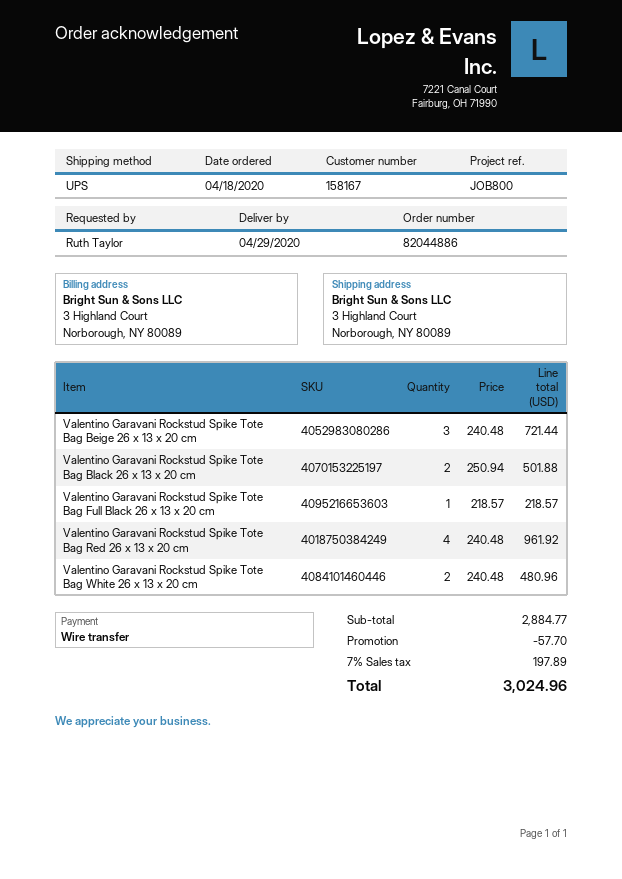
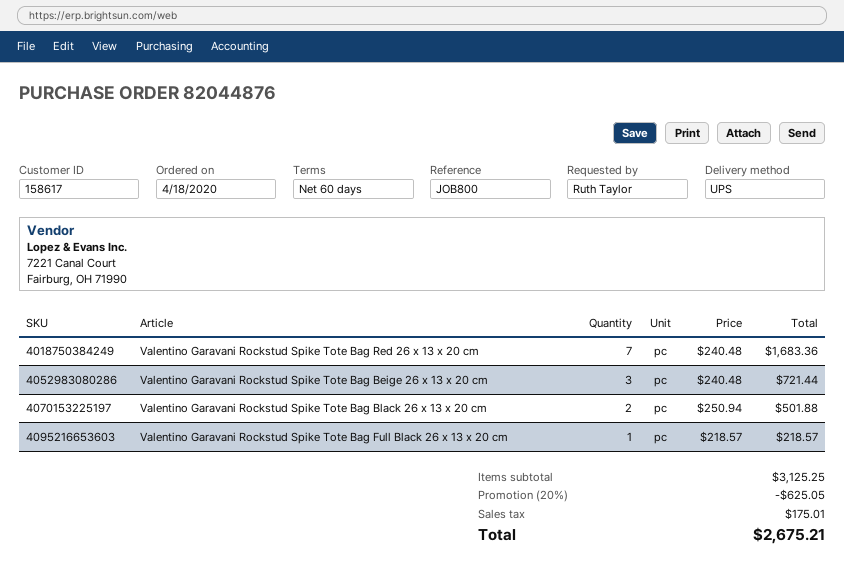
order number: 82044886 -> 82044876
customer number: 158167 -> 158617
Valentino Garavani Rockstud Spike Tote Bag Red 26 x 13 x 20 cm: 4 x 240.48 = 961.92 -> 7 x 240.48 = 1683.36
Valentino Garavani Rockstud Spike Tote Bag White 26 x 13 x 20 cm: 2 x 240.48 = 480.96 -> none
subtotal: 2884.77 -> 3125.25
discount: 57.70 -> 625.05
tax: 197.89 -> 175.01
total: 3024.96 -> 2675.21

